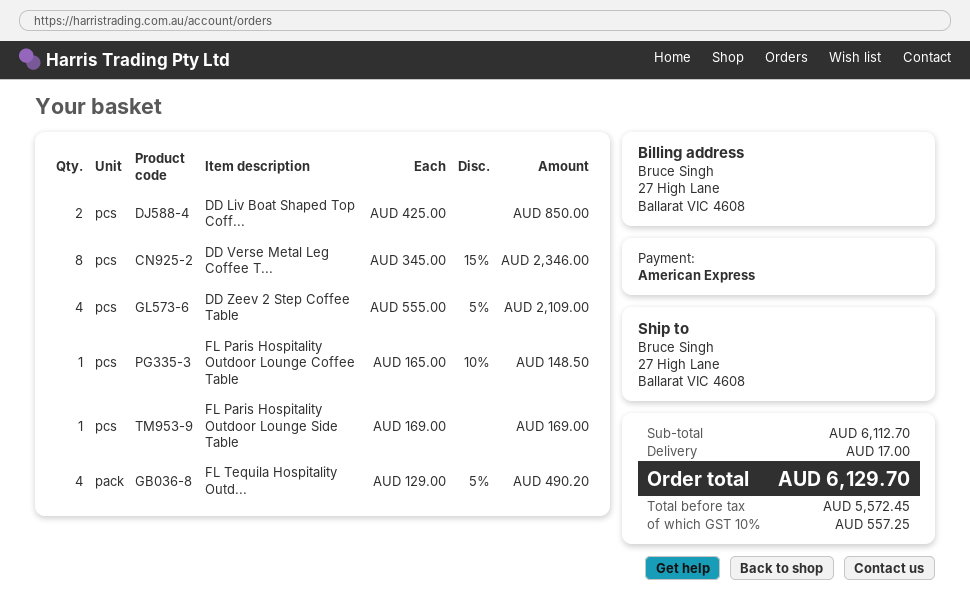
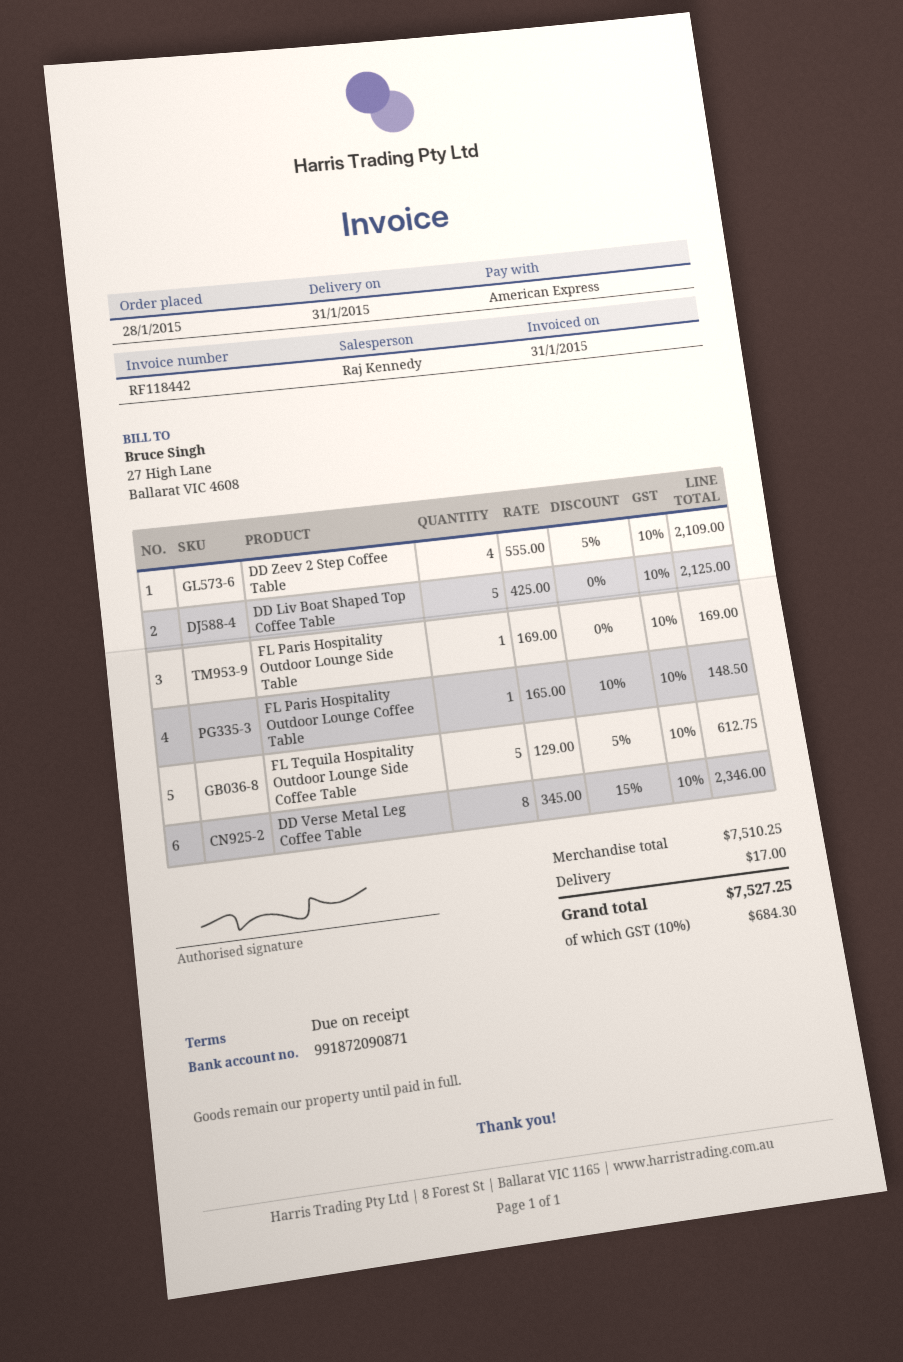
DD Liv Boat Shaped Top Coff...: 2 x 425.00 = 850.00 -> 5 x 425.00 = 2125.00
FL Tequila Hospitality Outd...: 4 x 129.00 - 5% = 490.20 -> 5 x 129.00 - 5% = 612.75
subtotal: 6112.70 -> 7510.25
tax: 10% = 557.25 -> 10% = 684.30
total: 6129.70 -> 7527.25

